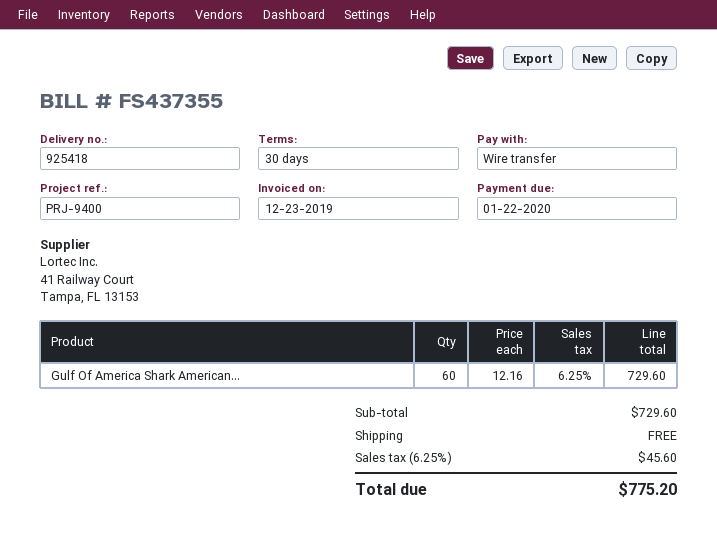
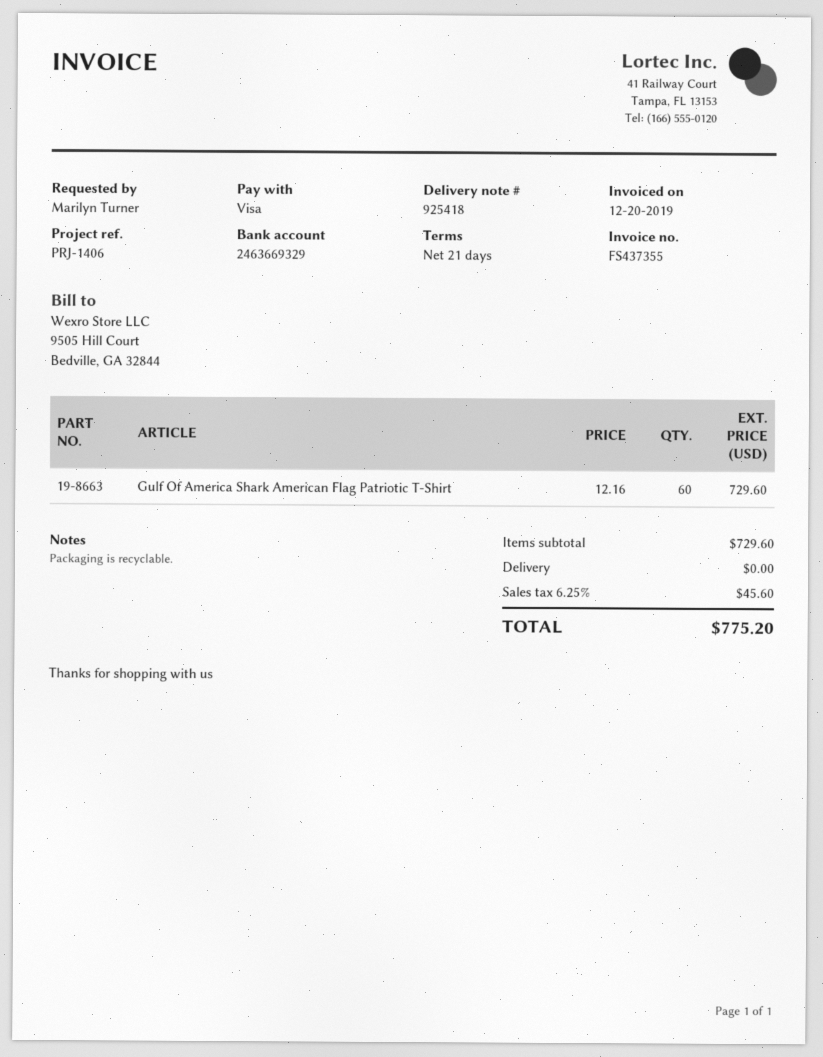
invoice date: 2019-12-23 -> 2019-12-20
payment terms: 30 days -> 21 days
reference: PRJ-9400 -> PRJ-1406
payment method: bank transfer -> Visa

